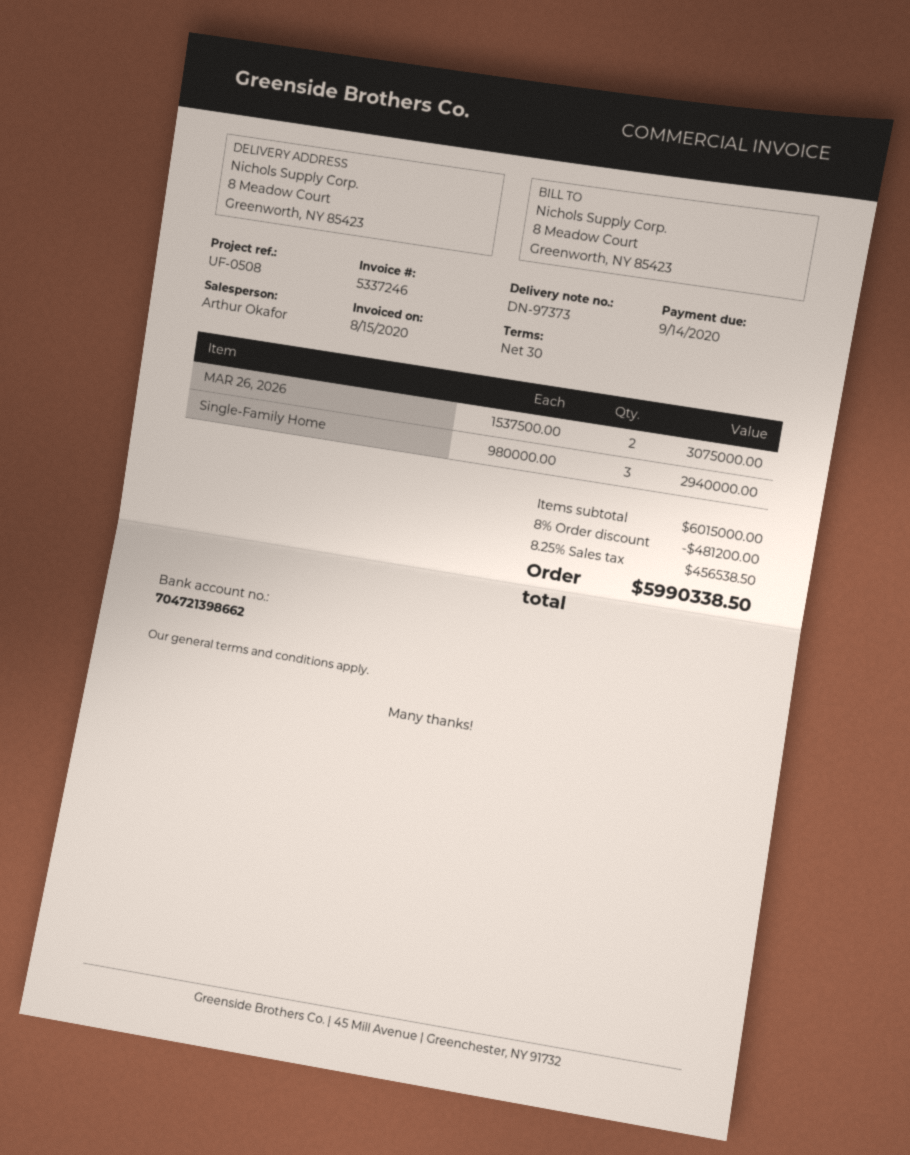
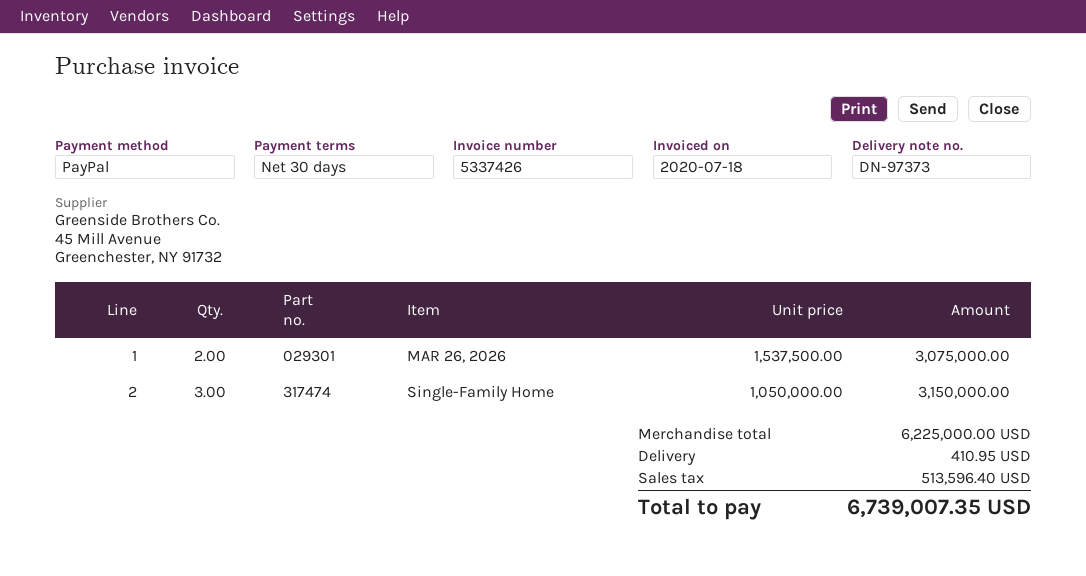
invoice number: 5337246 -> 5337426
invoice date: 2020-08-15 -> 2020-07-18
Single-Family Home: 3 x 980000.00 = 2940000.00 -> 3 x 1050000.00 = 3150000.00
subtotal: 6015000.00 -> 6225000.00
discount: 8% = 481200.00 -> none
shipping: none -> 410.95
tax: 456538.50 -> 513596.40
total: 5990338.50 -> 6739007.35

